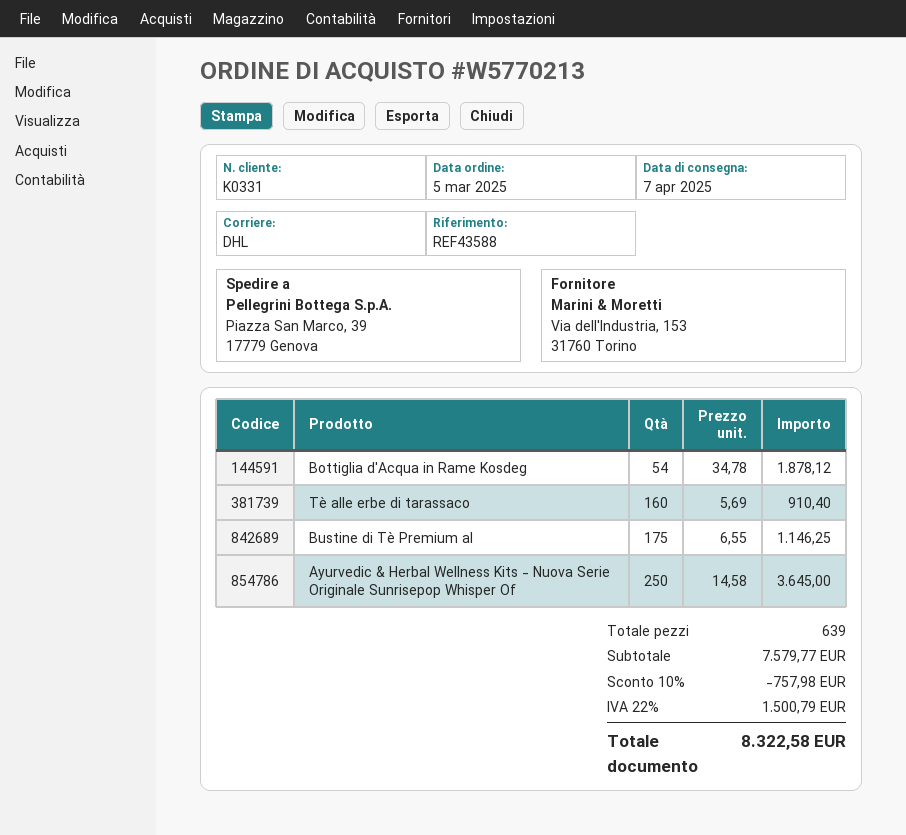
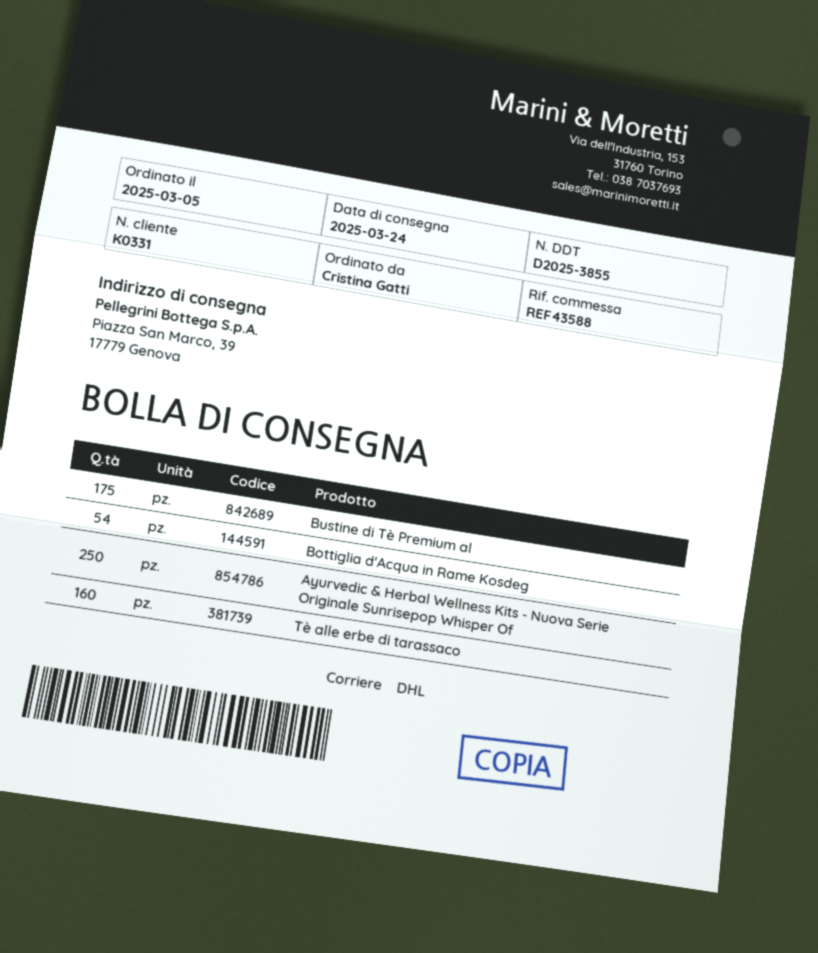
delivery date: 2025-04-07 -> 2025-03-24

